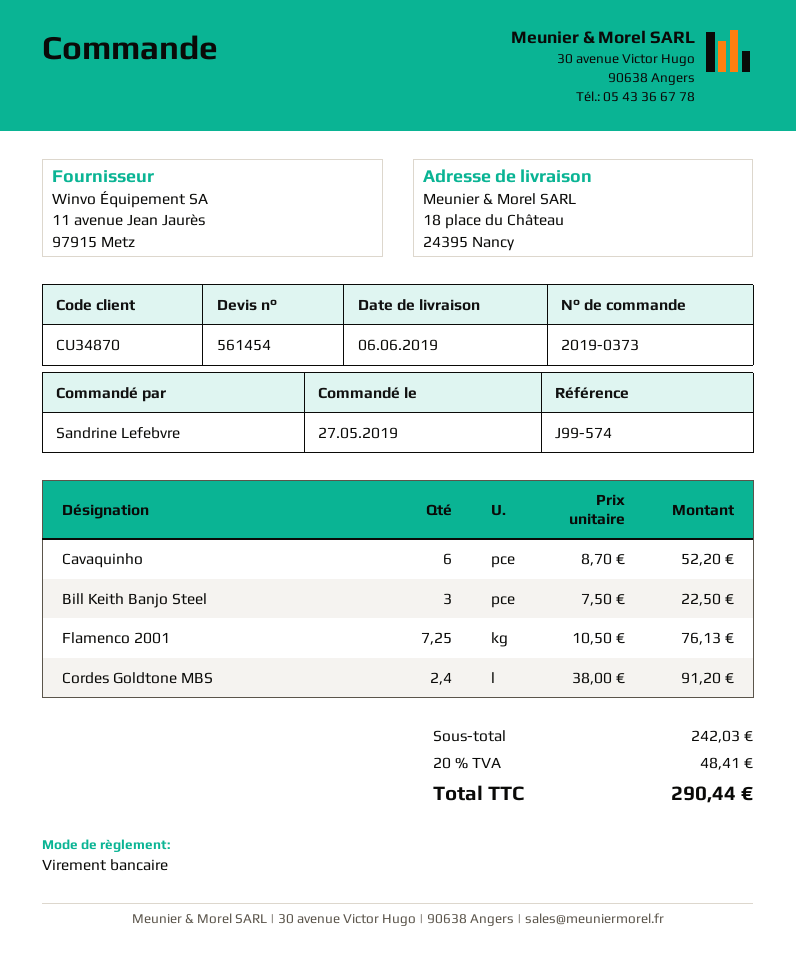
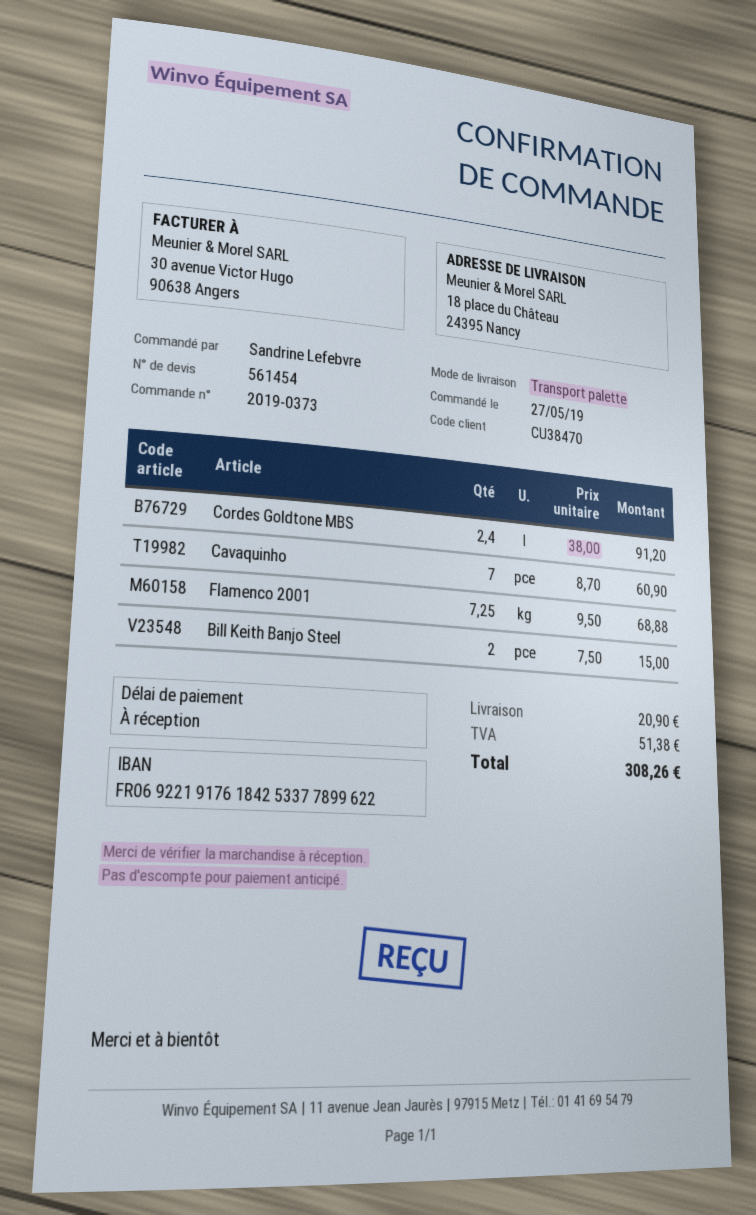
customer number: CU34870 -> CU38470
Cavaquinho: 6 x 8.70 = 52.20 -> 7 x 8.70 = 60.90
Bill Keith Banjo Steel: 3 x 7.50 = 22.50 -> 2 x 7.50 = 15.00
Flamenco 2001: 7.25 x 10.50 = 76.13 -> 7.25 x 9.50 = 68.88
shipping: none -> 20.90
tax: 48.41 -> 51.38
total: 290.44 -> 308.26

